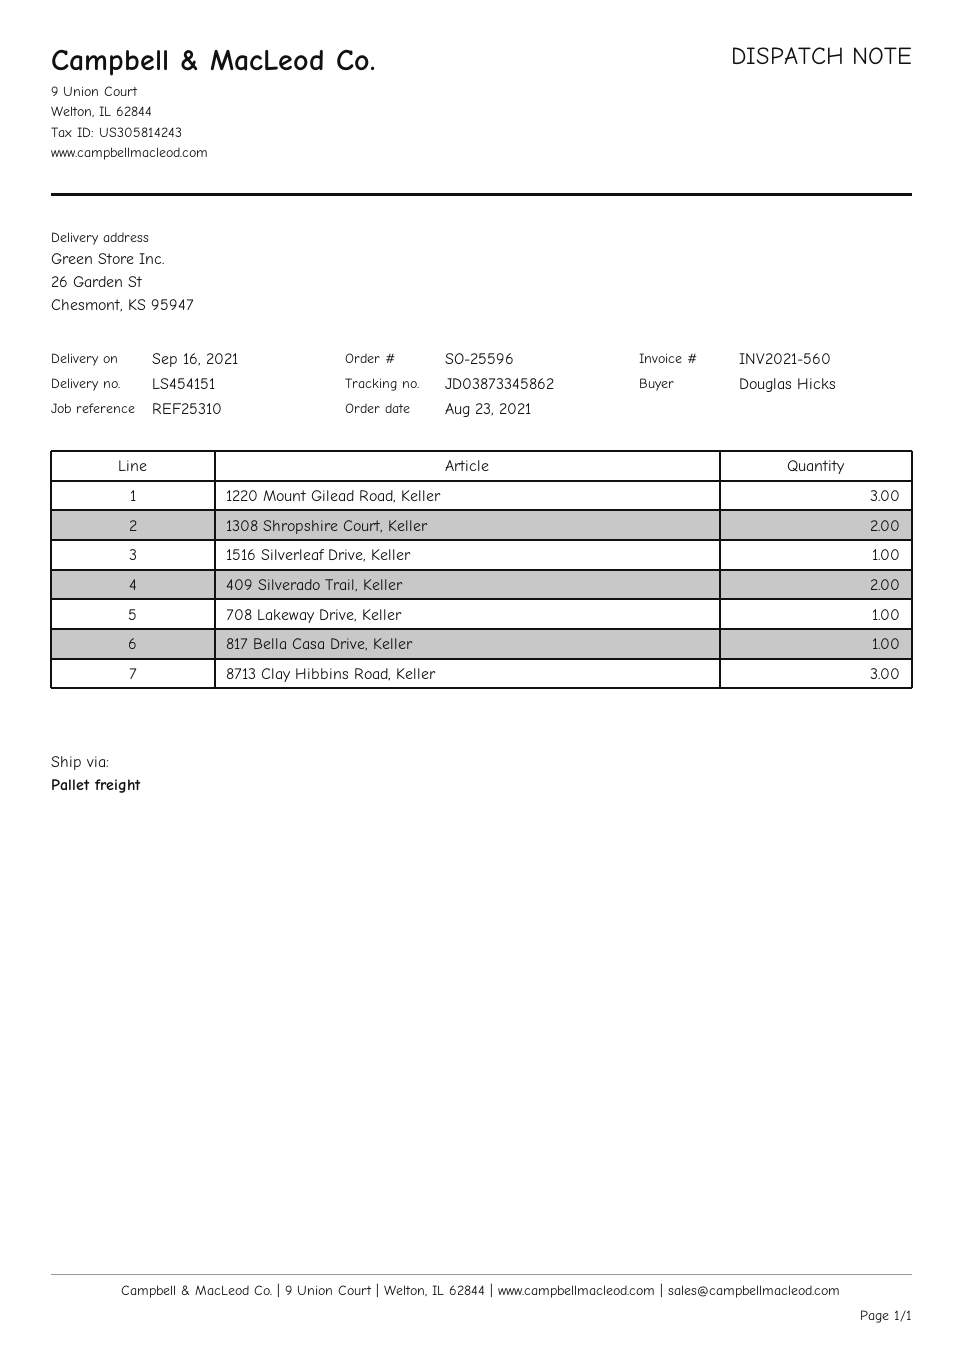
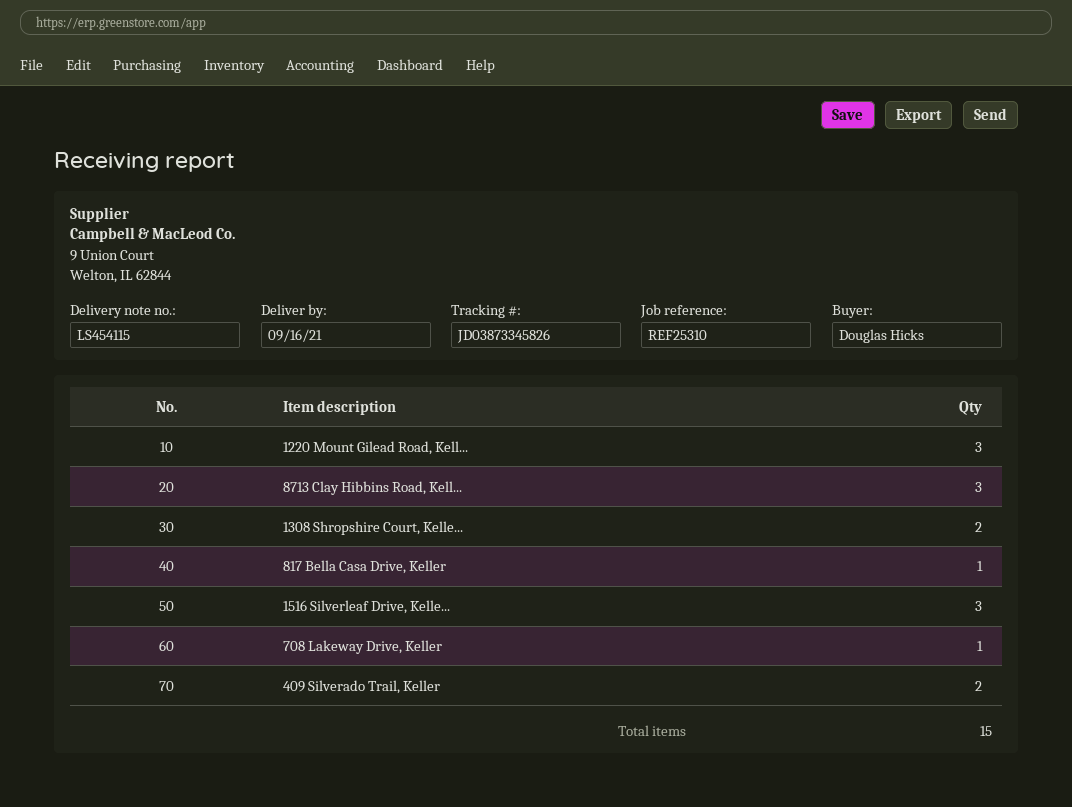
delivery note number: LS454151 -> LS454115
tracking number: JD03873345862 -> JD03873345826
1516 Silverleaf Drive, Keller: 1 -> 3

